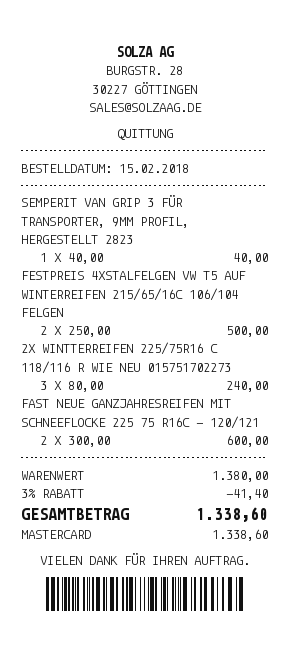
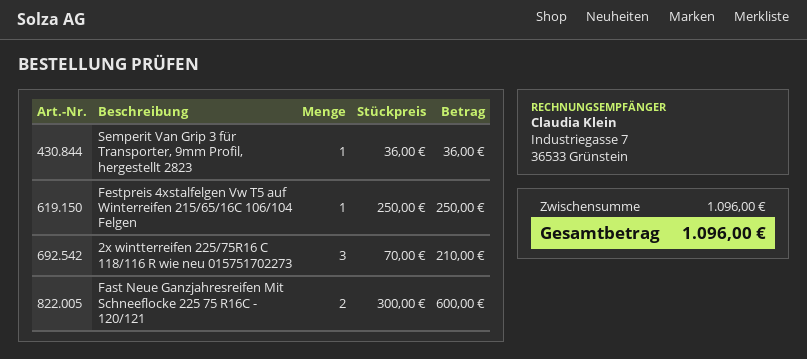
SEMPERIT VAN GRIP 3 FÜR TRANSPORTER, 9MM PROFIL, HERGESTELLT 2823: 1 x 40.00 = 40.00 -> 1 x 36.00 = 36.00
FESTPREIS 4XSTALFELGEN VW T5 AUF WINTERREIFEN 215/65/16C 106/104 FELGEN: 2 x 250.00 = 500.00 -> 1 x 250.00 = 250.00
2X WINTTERREIFEN 225/75R16 C 118/116 R WIE NEU 015751702273: 3 x 80.00 = 240.00 -> 3 x 70.00 = 210.00
subtotal: 1380.00 -> 1096.00
discount: 3% = 41.40 -> none
total: 1338.60 -> 1096.00

